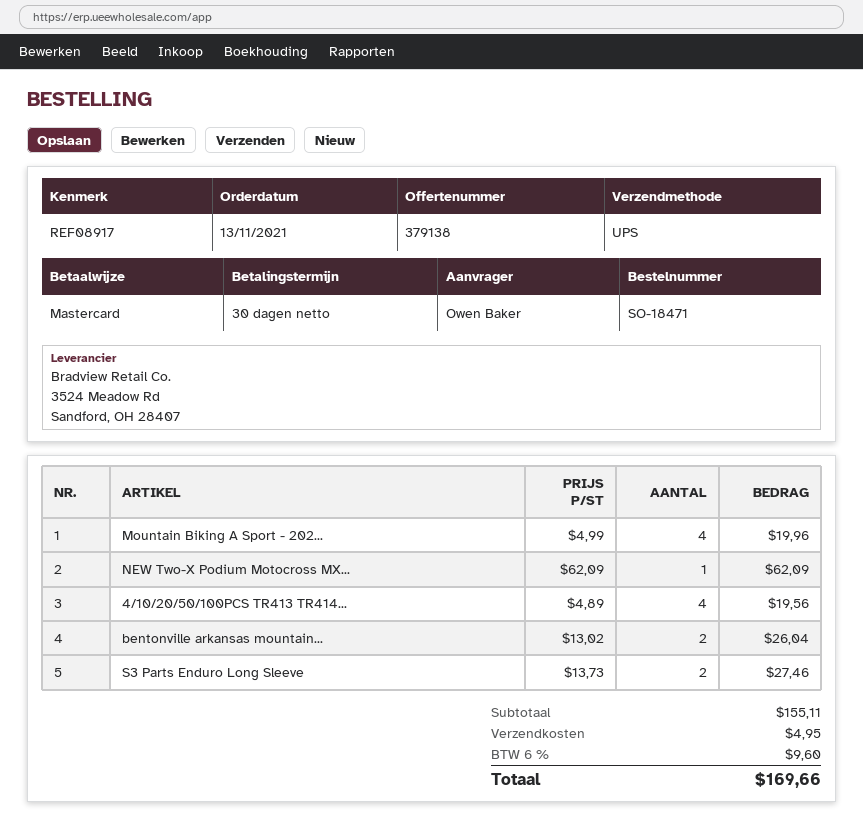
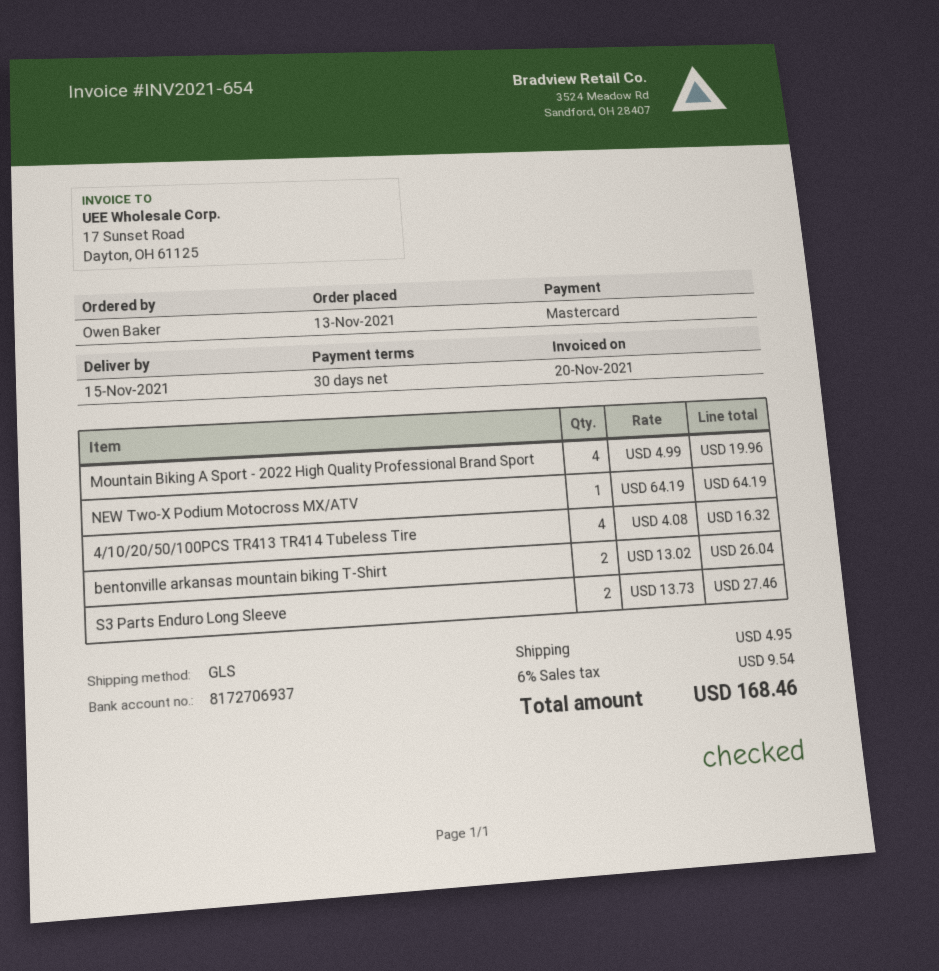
shipping method: UPS -> GLS
NEW Two-X Podium Motocross MX...: 1 x 62.09 = 62.09 -> 1 x 64.19 = 64.19
4/10/20/50/100PCS TR413 TR414...: 4 x 4.89 = 19.56 -> 4 x 4.08 = 16.32
tax: 6% = 9.60 -> 6% = 9.54
total: 169.66 -> 168.46

